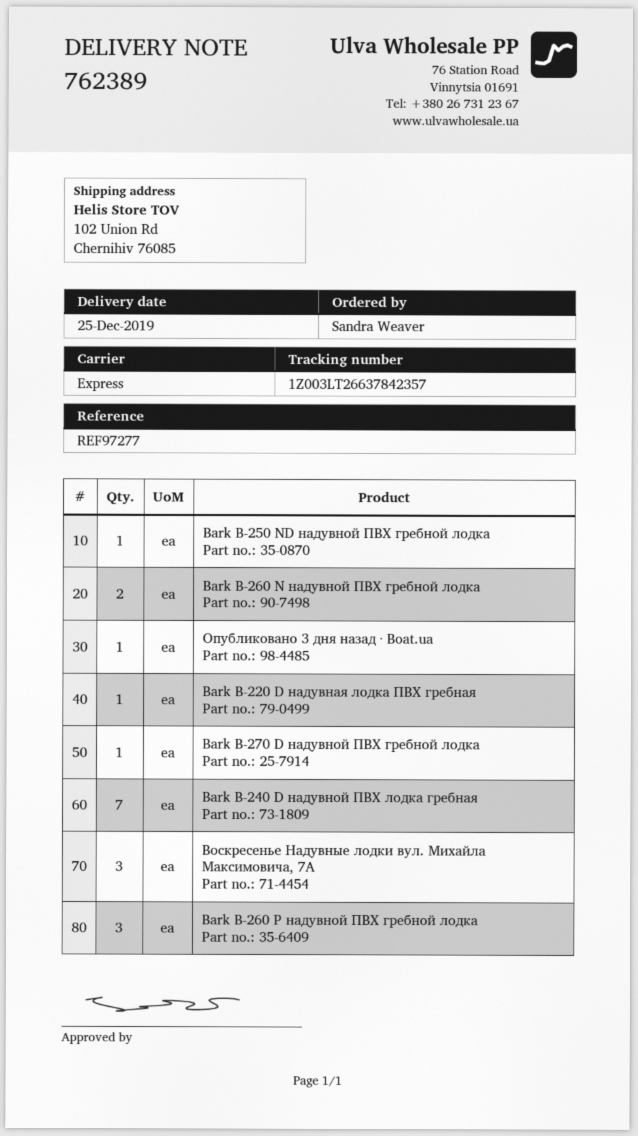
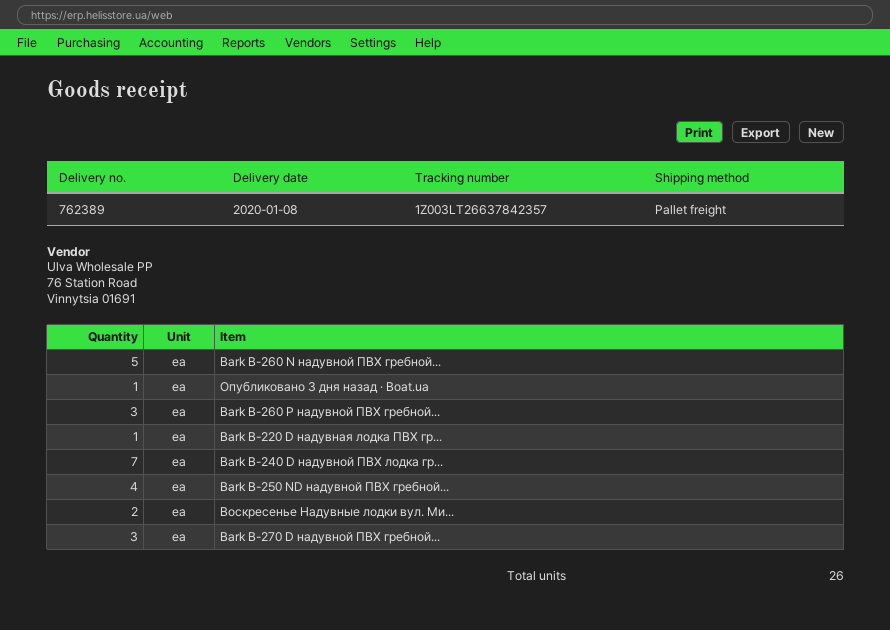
delivery date: 2019-12-25 -> 2020-01-08
shipping method: express -> pallet freight
Bark B-250 ND надувной ПВХ гребной лодка: 1 -> 4
Bark B-260 N надувной ПВХ гребной лодка: 2 -> 5
Bark B-270 D надувной ПВХ гребной лодка: 1 -> 3
Воскресенье Надувные лодки вул. Михайла Максимовича, 7А: 3 -> 2

